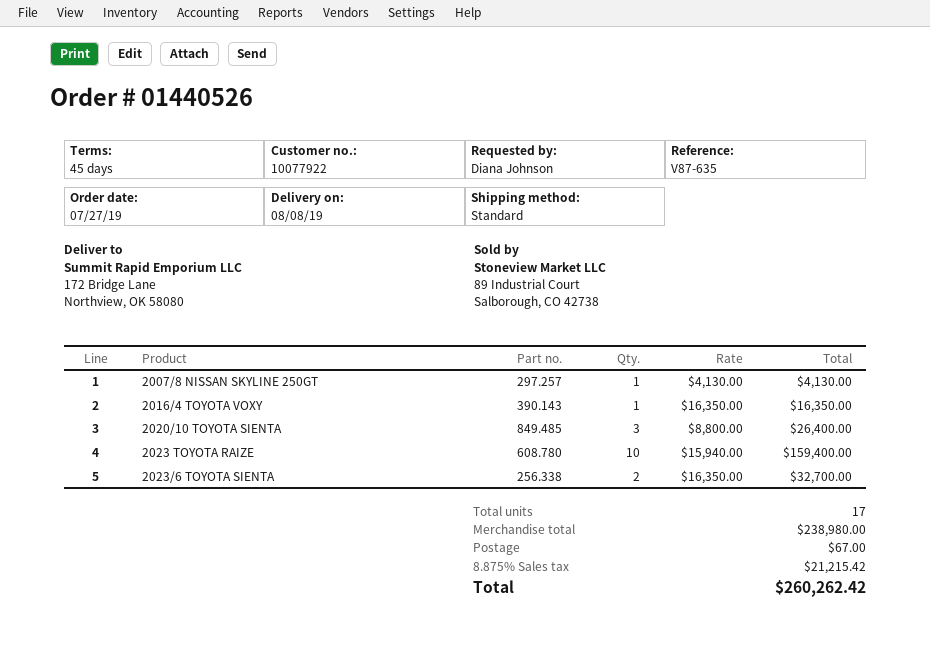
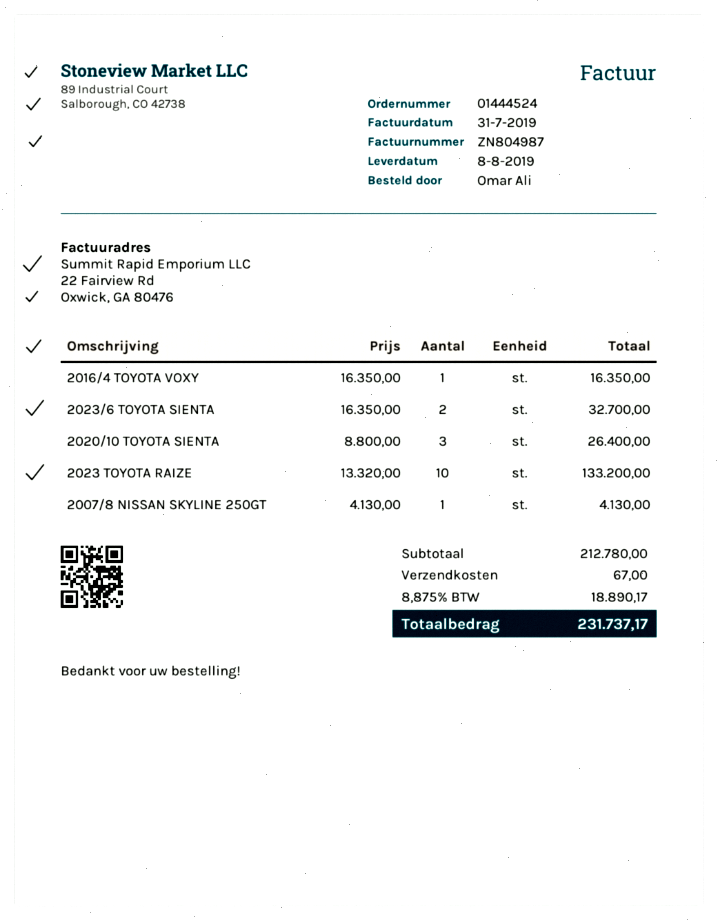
order number: 01440526 -> 01444524
ordered by: Diana Johnson -> Omar Ali
2023 TOYOTA RAIZE: 10 x 15940.00 = 159400.00 -> 10 x 13320.00 = 133200.00
subtotal: 238980.00 -> 212780.00
tax: 8.875% = 21215.42 -> 8.875% = 18890.17
total: 260262.42 -> 231737.17

